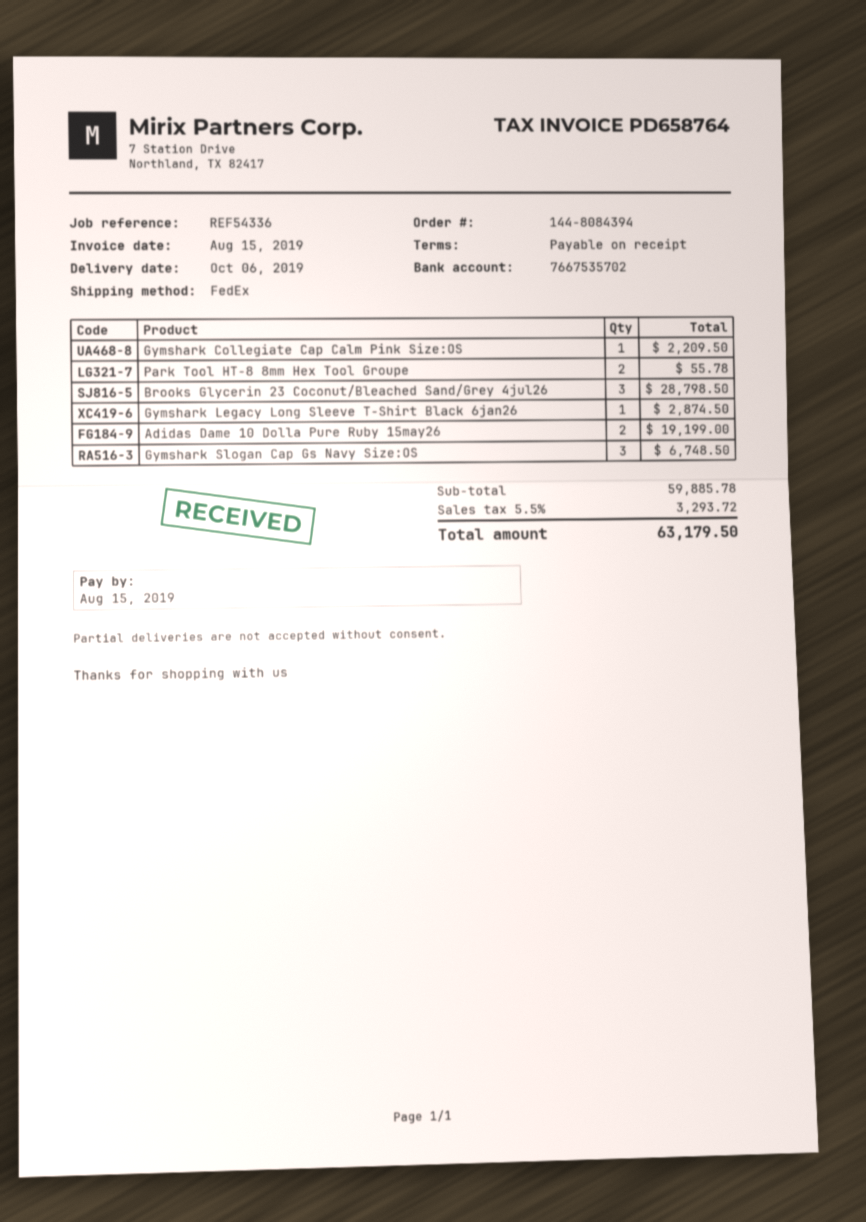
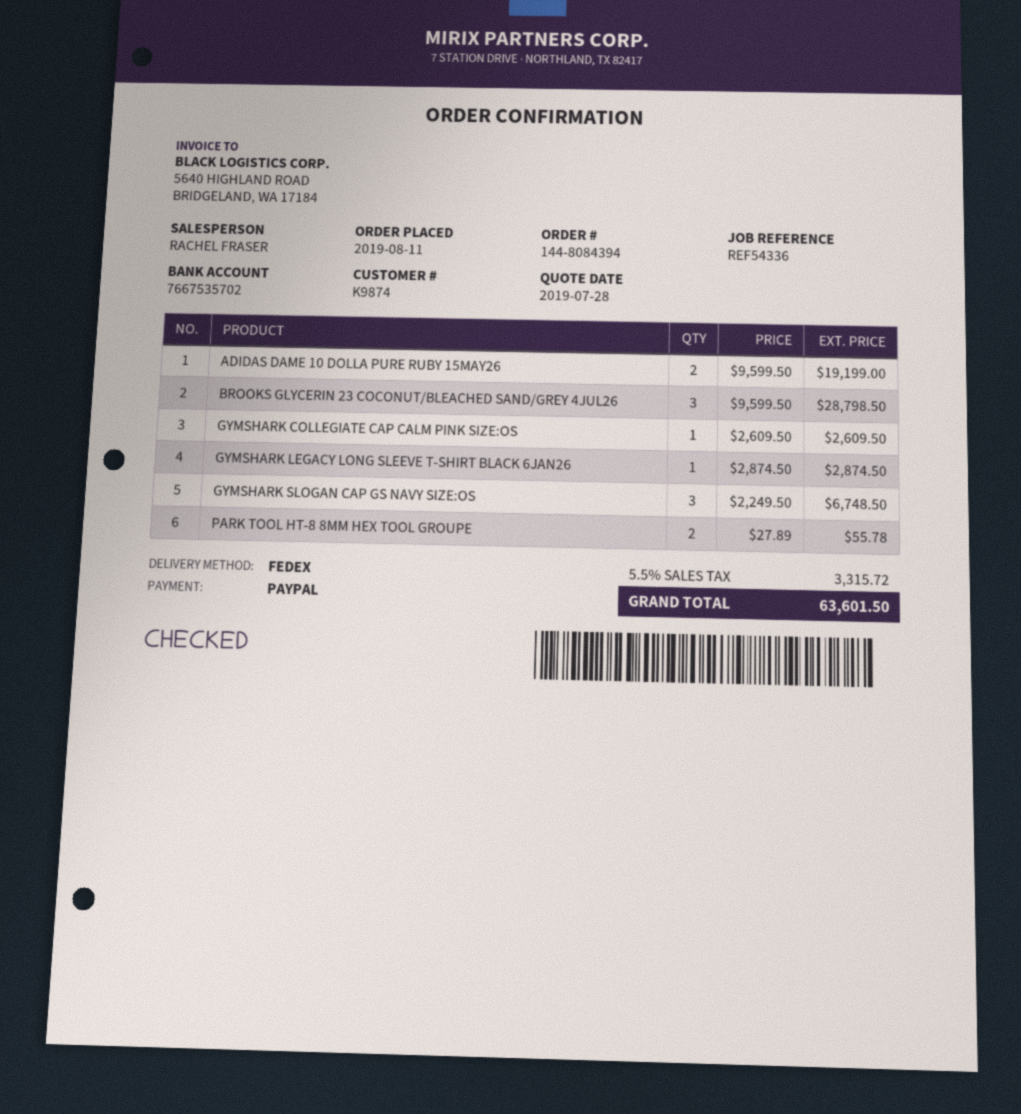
Gymshark Collegiate Cap Calm Pink Size:OS: 1 for 2209.50 -> 1 for 2609.50
tax: 5.5% = 3293.72 -> 5.5% = 3315.72
total: 63179.50 -> 63601.50

